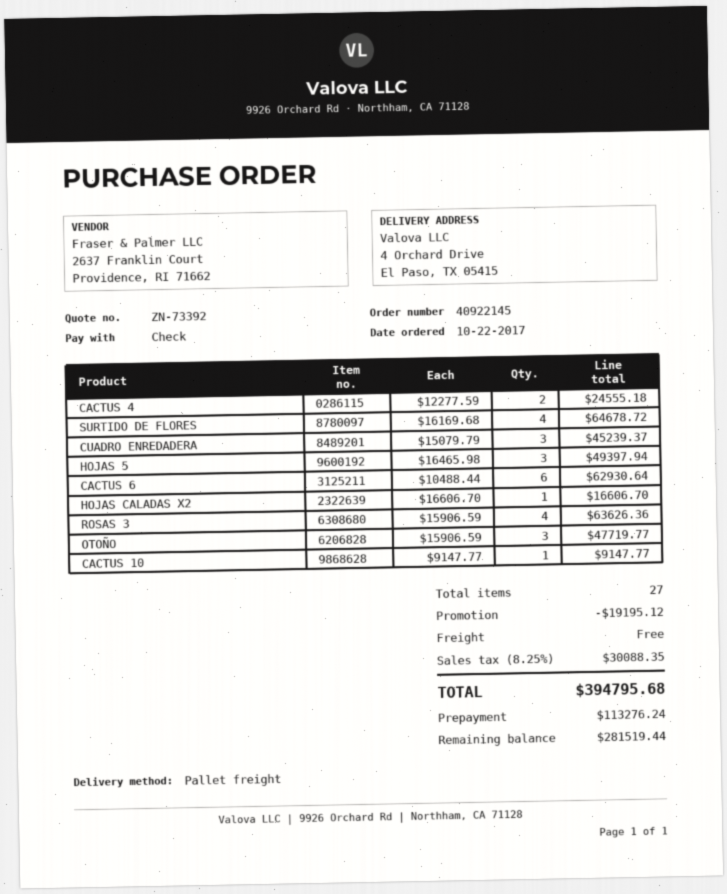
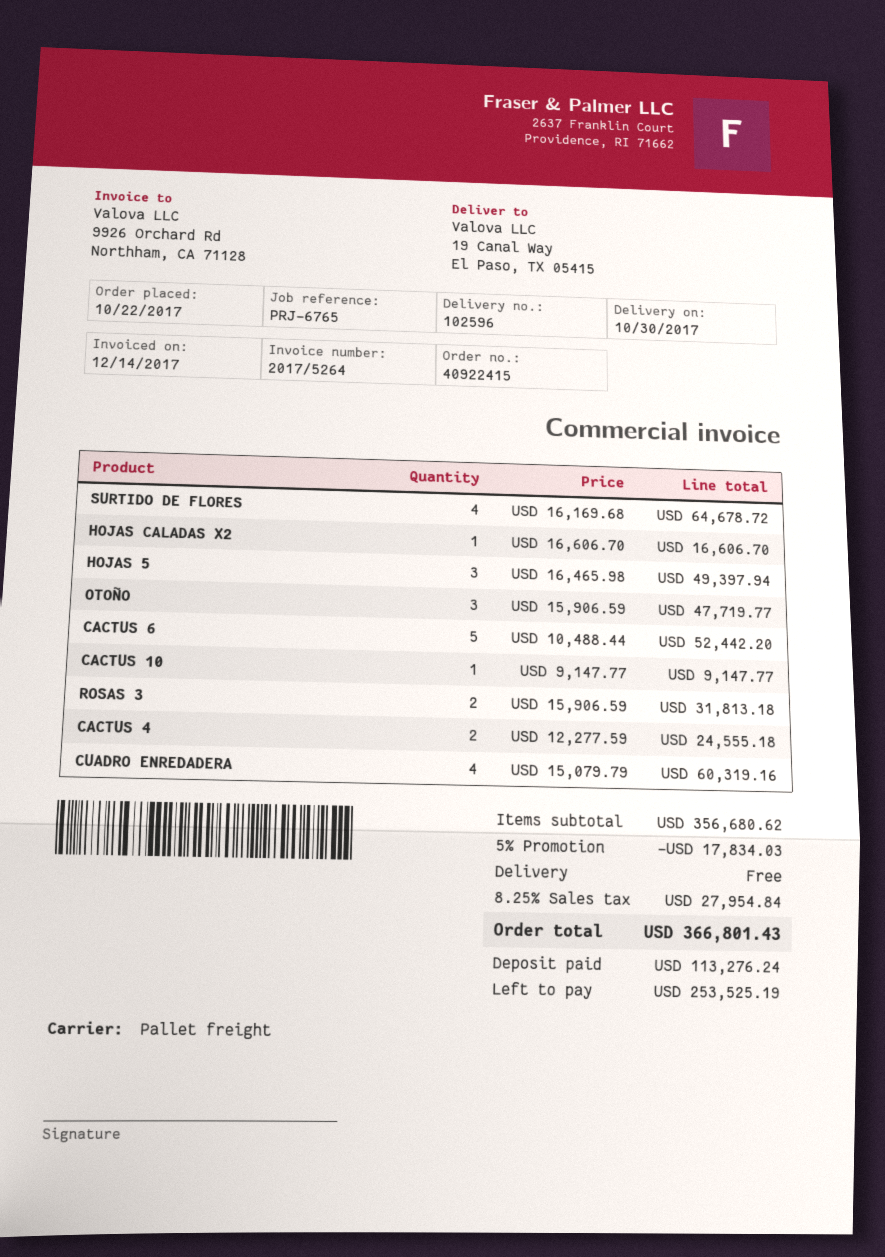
order number: 40922145 -> 40922415
ship to: 4 Orchard Drive, El Paso, TX 05415 -> 19 Canal Way, El Paso, TX 05415
CUADRO ENREDADERA: 3 x 15079.79 = 45239.37 -> 4 x 15079.79 = 60319.16
CACTUS 6: 6 x 10488.44 = 62930.64 -> 5 x 10488.44 = 52442.20
ROSAS 3: 4 x 15906.59 = 63626.36 -> 2 x 15906.59 = 31813.18
discount: 19195.12 -> 17834.03
tax: 8.25% = 30088.35 -> 8.25% = 27954.84
total: 394795.68 -> 366801.43
balance: 281519.44 -> 253525.19

